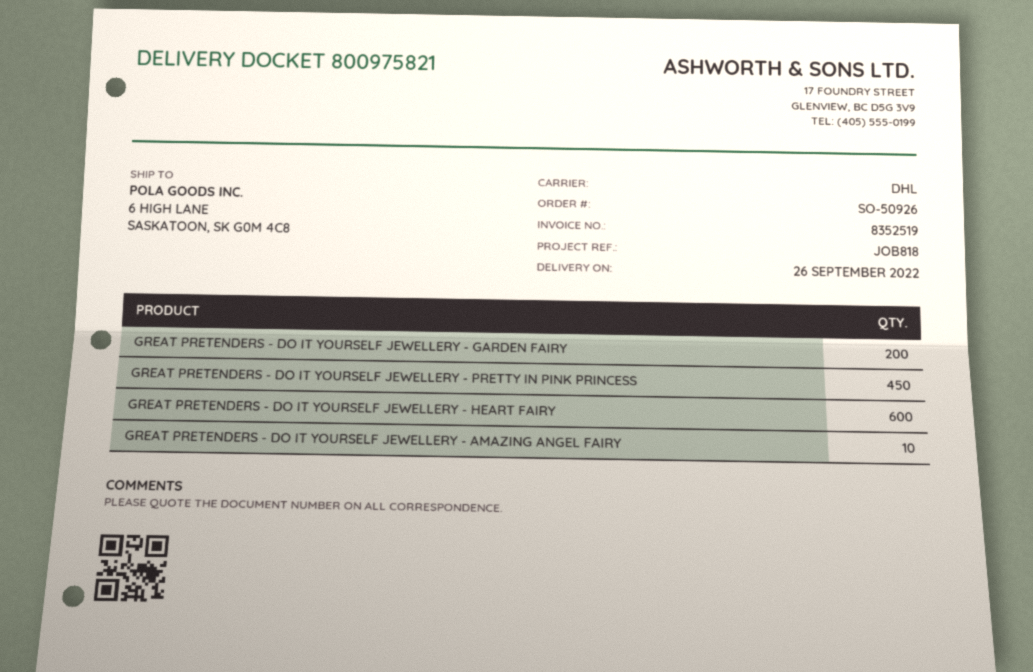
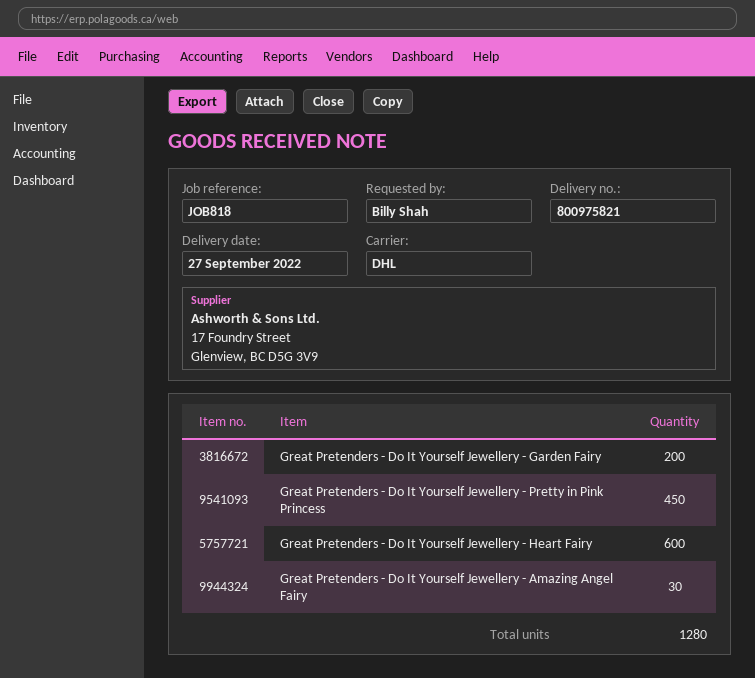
delivery date: 2022-09-26 -> 2022-09-27
GREAT PRETENDERS - DO IT YOURSELF JEWELLERY - AMAZING ANGEL FAIRY: 10 -> 30

